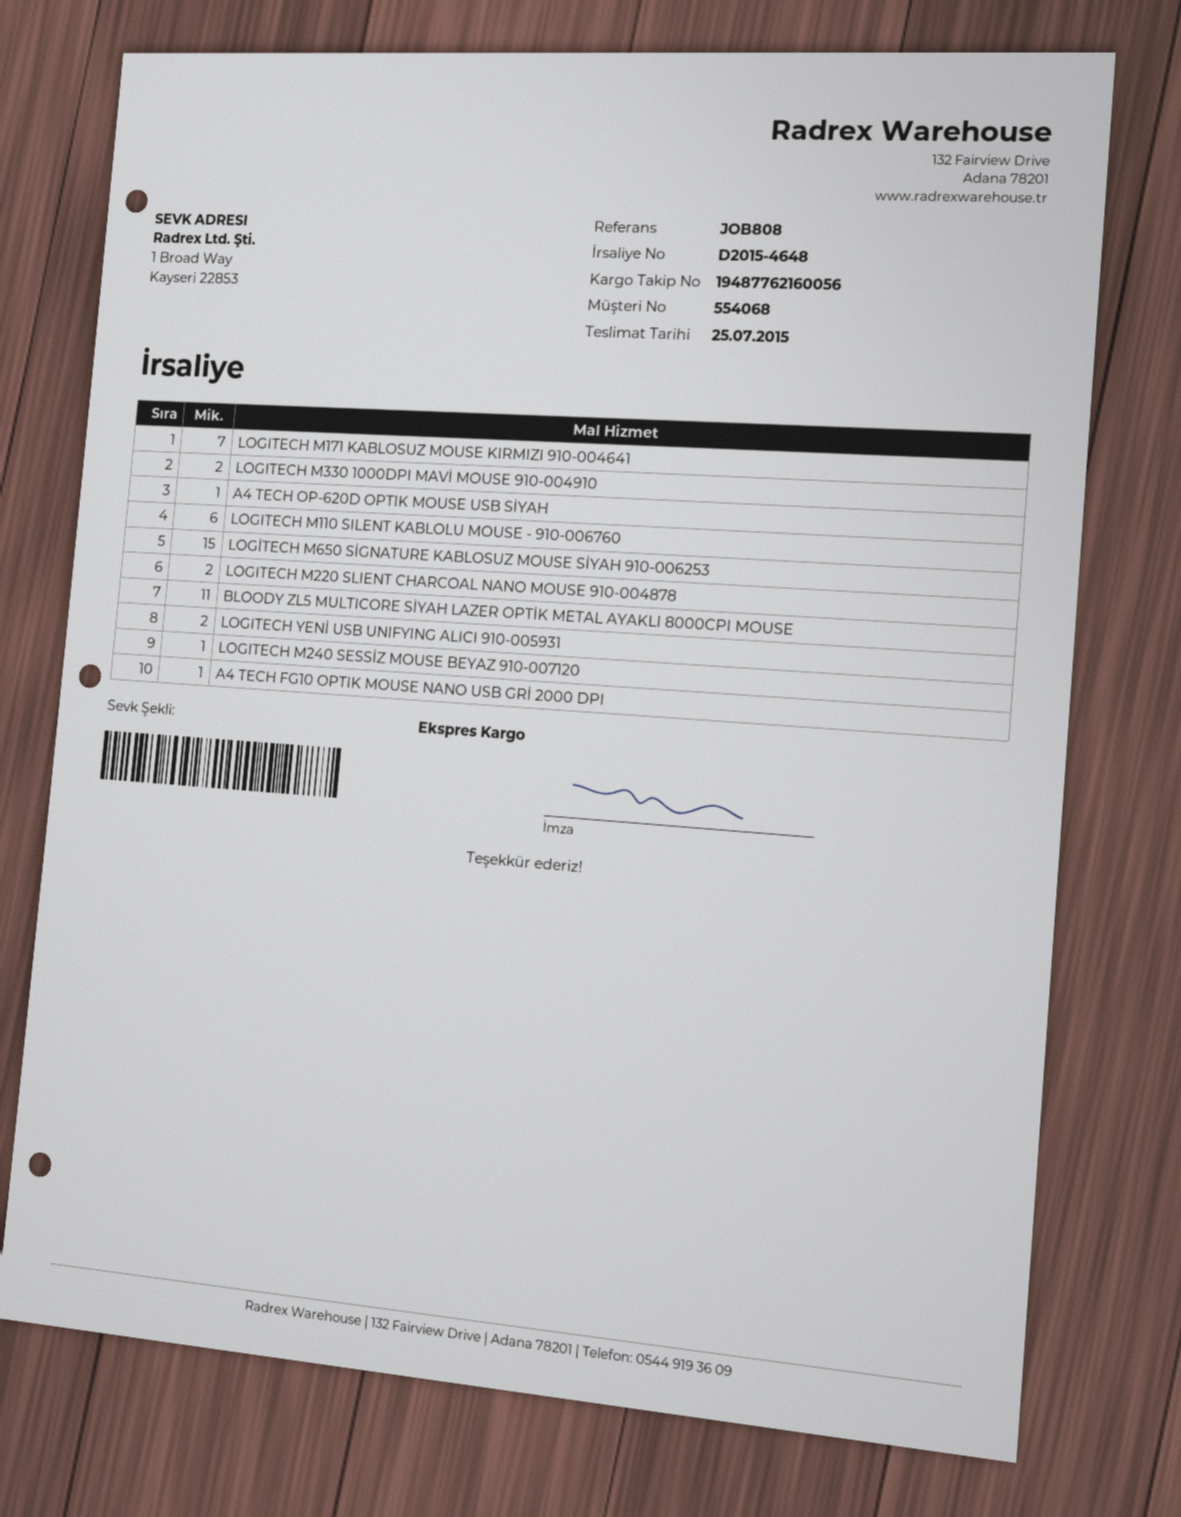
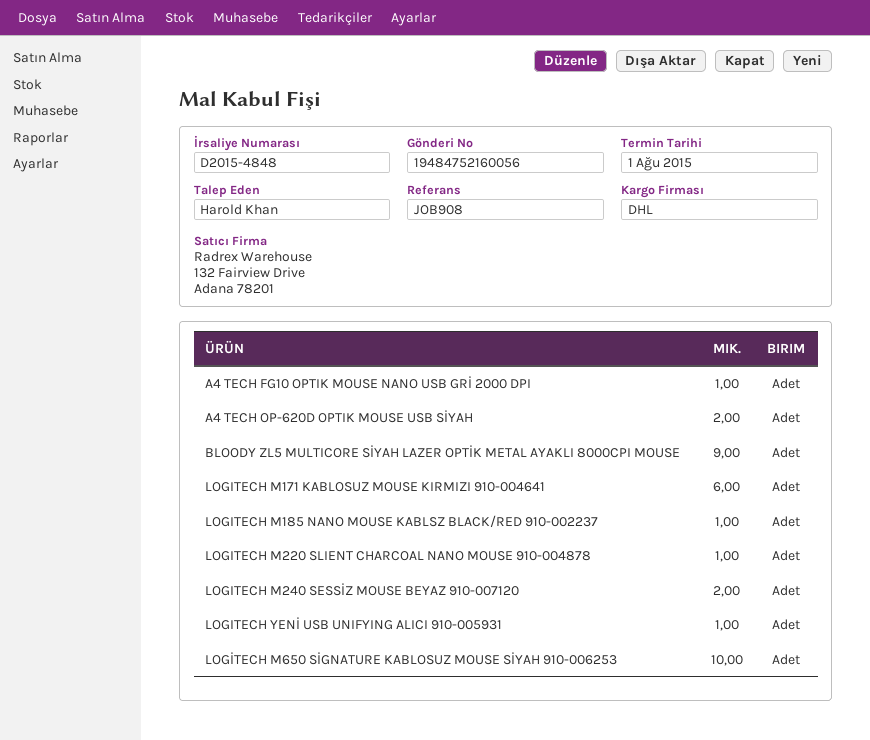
delivery note number: D2015-4648 -> D2015-4848
delivery date: 2015-07-25 -> 2015-08-01
reference: JOB808 -> JOB908
shipping method: express -> DHL
tracking number: 19487762160056 -> 19484752160056
LOGITECH M171 KABLOSUZ MOUSE KIRMIZI 910-004641: 7 -> 6
LOGITECH M330 1000DPI MAVİ MOUSE 910-004910: 2 -> none
A4 TECH OP-620D OPTIK MOUSE USB SİYAH: 1 -> 2
LOGITECH M110 SILENT KABLOLU MOUSE - 910-006760: 6 -> none
LOGİTECH M650 SİGNATURE KABLOSUZ MOUSE SİYAH 910-006253: 15 -> 10
LOGITECH M220 SLIENT CHARCOAL NANO MOUSE 910-004878: 2 -> 1
BLOODY ZL5 MULTICORE SİYAH LAZER OPTİK METAL AYAKLI 8000CPI MOUSE: 11 -> 9
LOGITECH YENİ USB UNIFYING ALICI 910-005931: 2 -> 1
LOGITECH M240 SESSİZ MOUSE BEYAZ 910-007120: 1 -> 2
LOGITECH M185 NANO MOUSE KABLSZ BLACK/RED 910-002237: none -> 1

